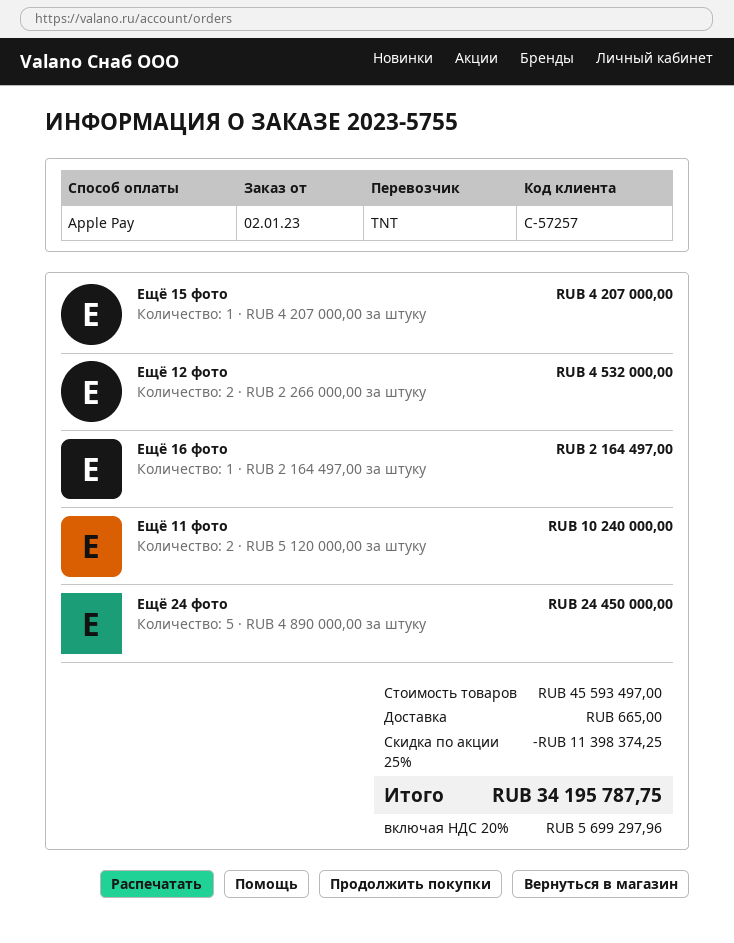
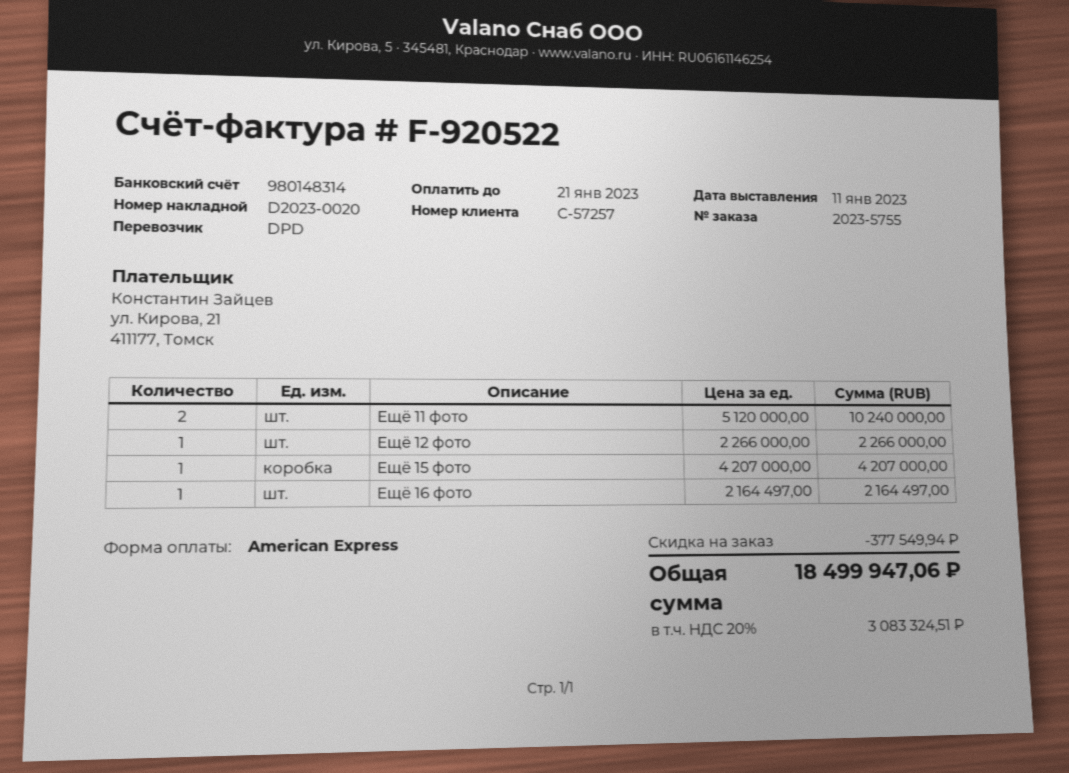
payment method: Apple Pay -> American Express
shipping method: TNT -> DPD
Ещё 12 фото: 2 x 2266000.00 = 4532000.00 -> 1 x 2266000.00 = 2266000.00
Ещё 24 фото: 5 x 4890000.00 = 24450000.00 -> none
discount: 11398374.25 -> 377549.94
shipping: 665.00 -> none
tax: 20% = 5699297.96 -> 20% = 3083324.51
total: 34195787.75 -> 18499947.06

